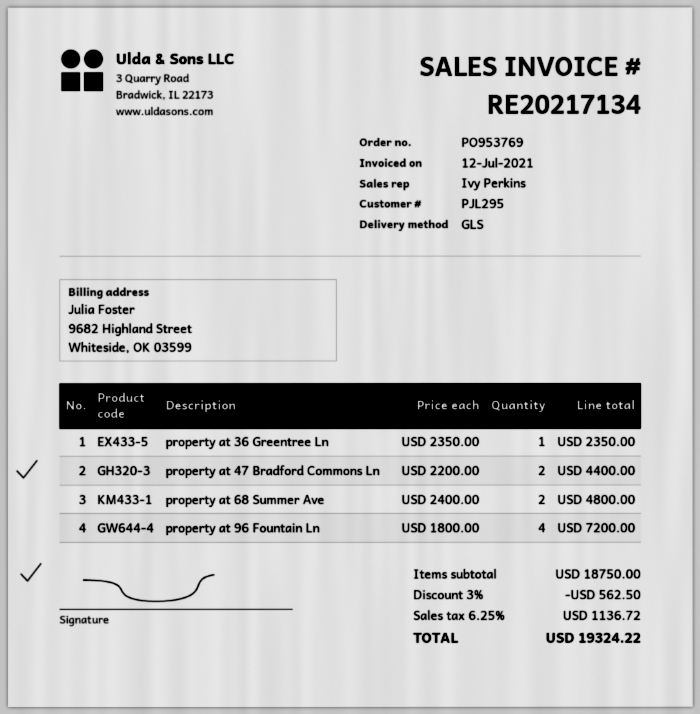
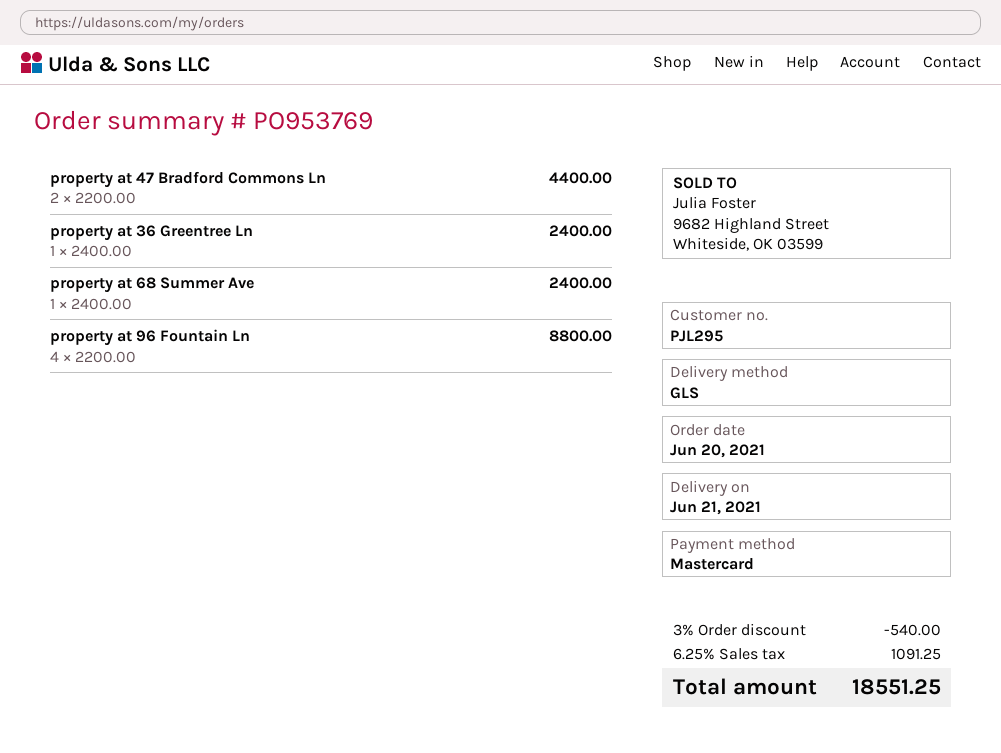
property at 36 Greentree Ln: 1 x 2350.00 = 2350.00 -> 1 x 2400.00 = 2400.00
property at 68 Summer Ave: 2 x 2400.00 = 4800.00 -> 1 x 2400.00 = 2400.00
property at 96 Fountain Ln: 4 x 1800.00 = 7200.00 -> 4 x 2200.00 = 8800.00
discount: 3% = 562.50 -> 3% = 540.00
tax: 6.25% = 1136.72 -> 6.25% = 1091.25
total: 19324.22 -> 18551.25

